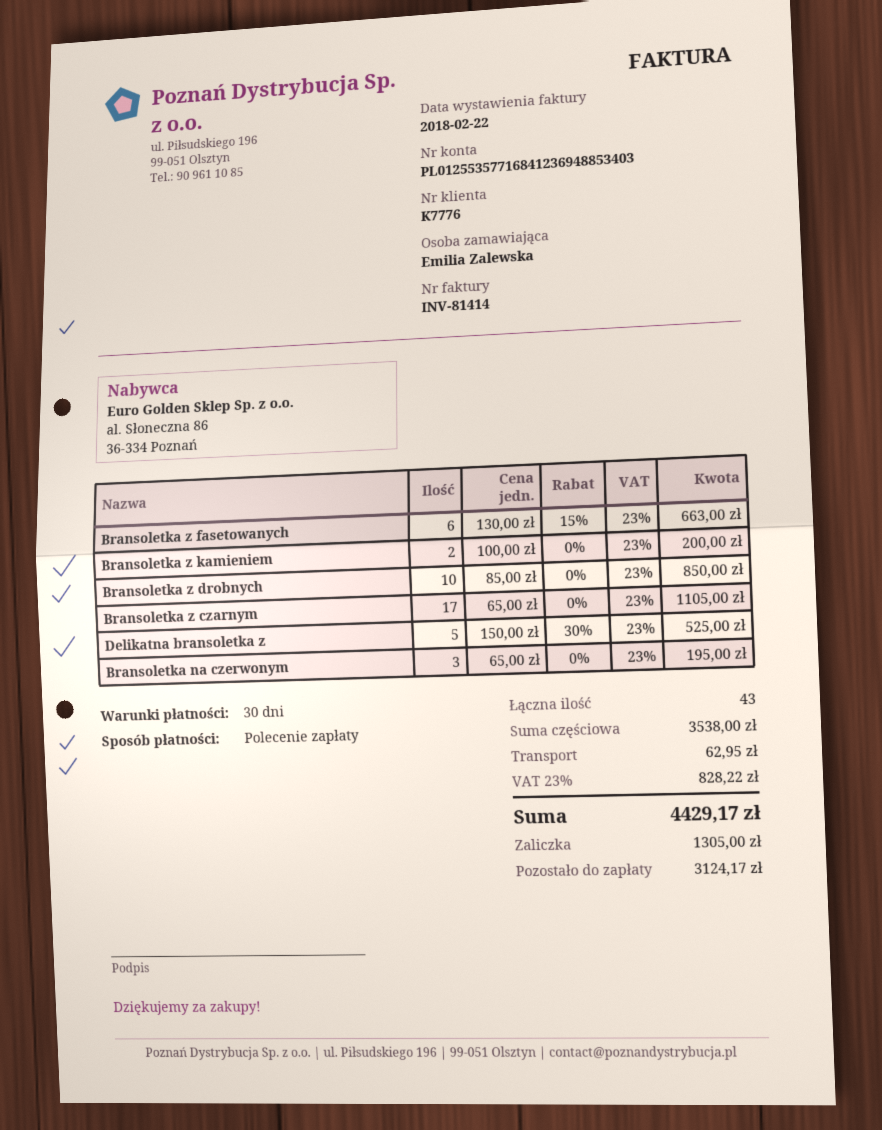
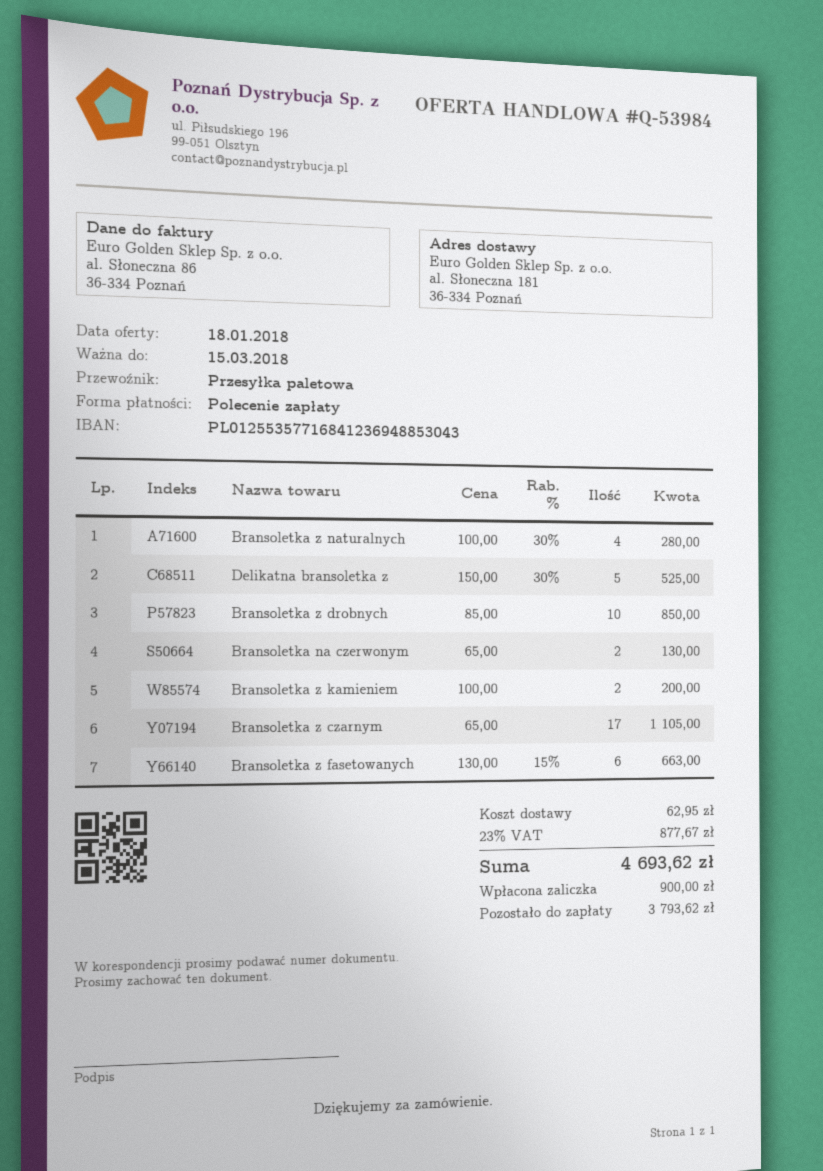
bank account: PL01255357716841236948853403 -> PL01255357716841236948853043
Bransoletka na czerwonym: 3 x 65.00 = 195.00 -> 2 x 65.00 = 130.00
Bransoletka z naturalnych: none -> 4 x 100.00 - 30% = 280.00
tax: 23% = 828.22 -> 23% = 877.67
total: 4429.17 -> 4693.62
deposit: 1305.00 -> 900.00
balance: 3124.17 -> 3793.62

